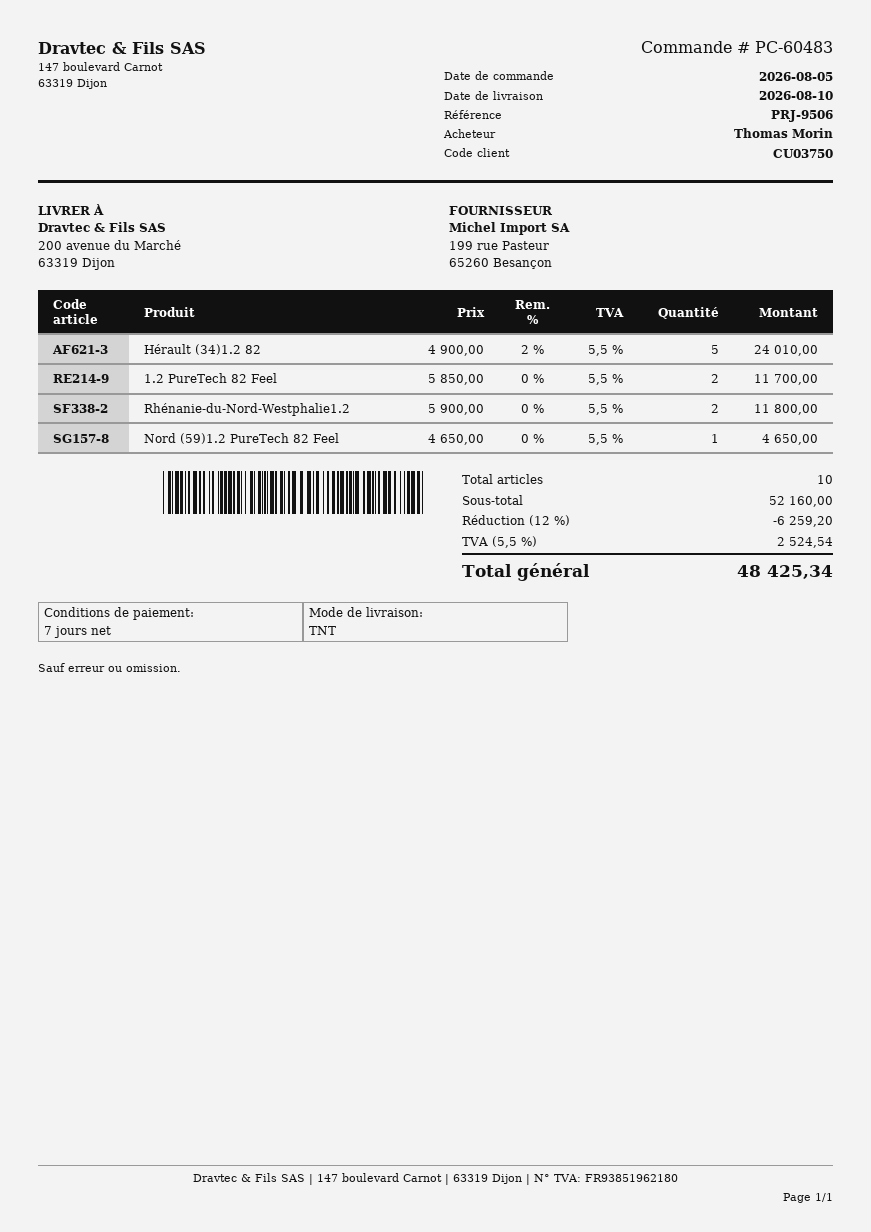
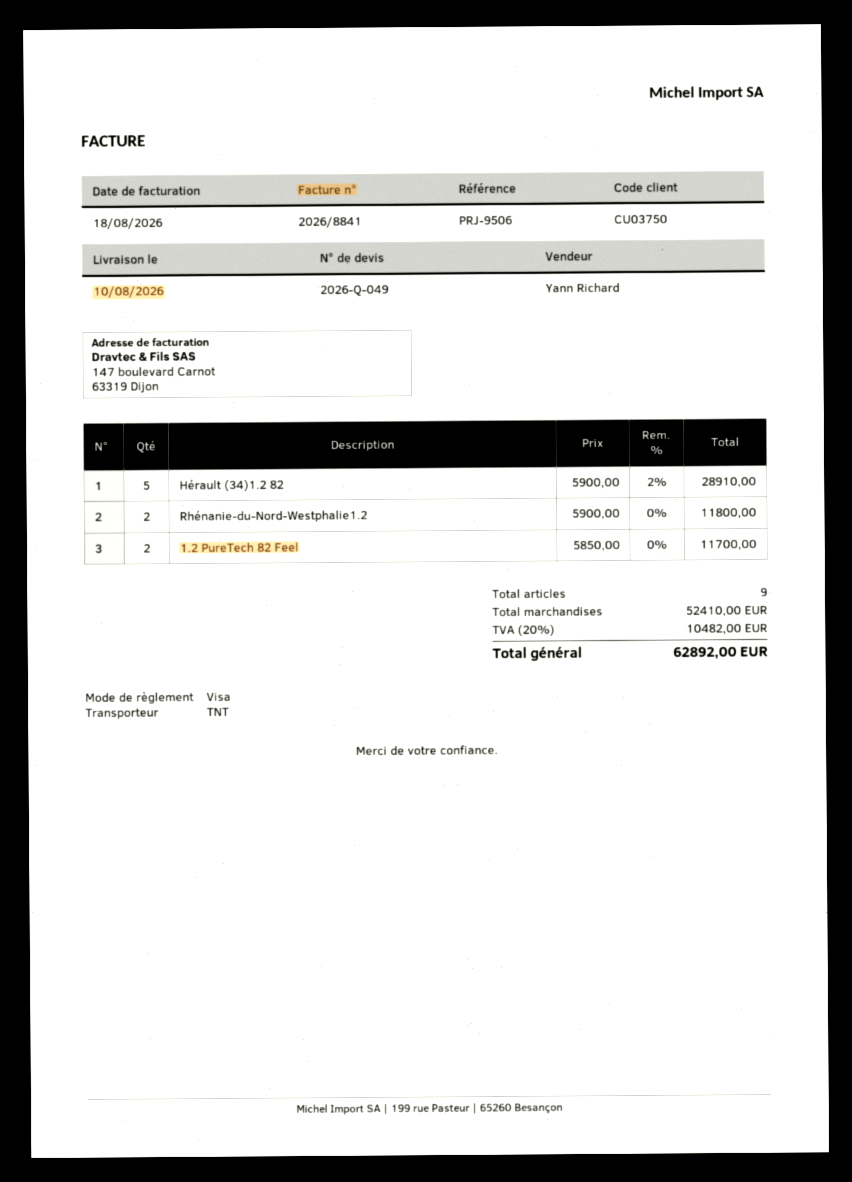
Hérault (34)1.2 82: 5 x 4900.00 - 2% = 24010.00 -> 5 x 5900.00 - 2% = 28910.00
Nord (59)1.2 PureTech 82 Feel: 1 x 4650.00 = 4650.00 -> none
total quantity: 10 -> 9
subtotal: 52160.00 -> 52410.00
discount: 12% = 6259.20 -> none
tax: 5.5% = 2524.54 -> 20% = 10482.00
total: 48425.34 -> 62892.00

